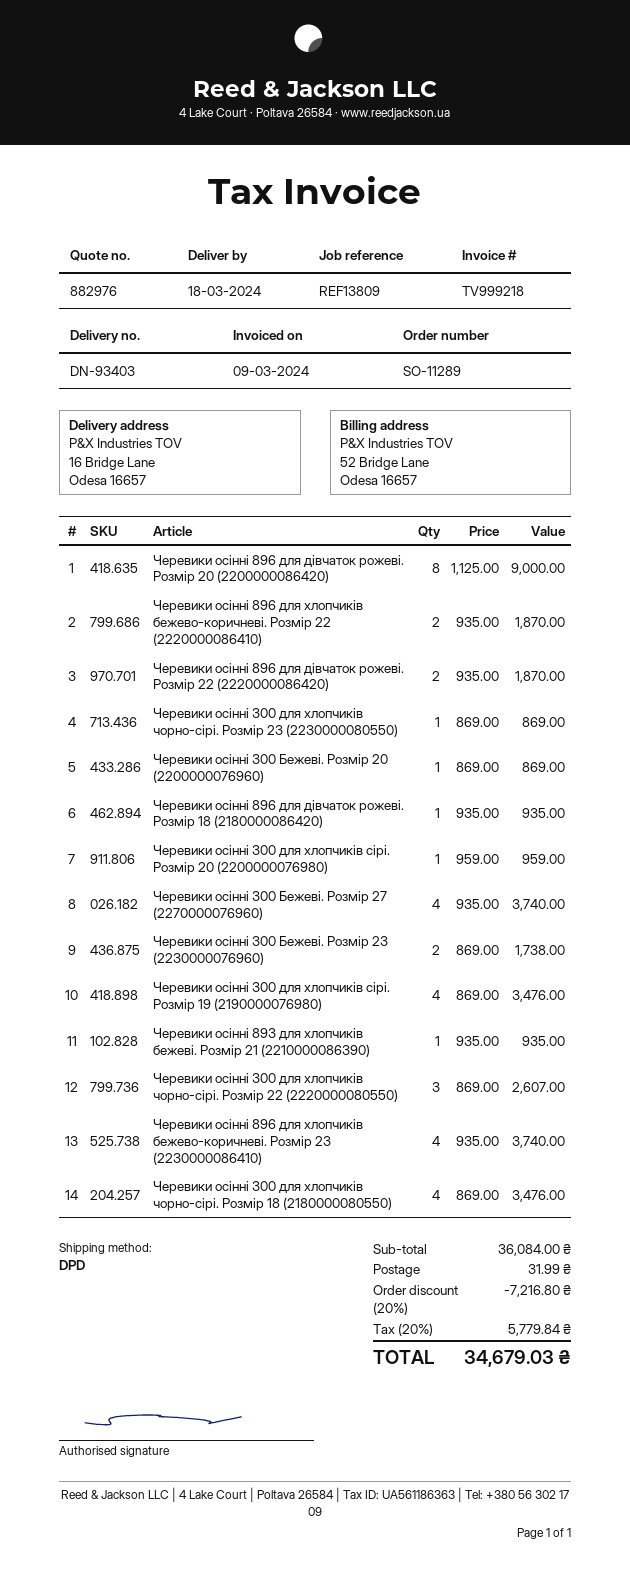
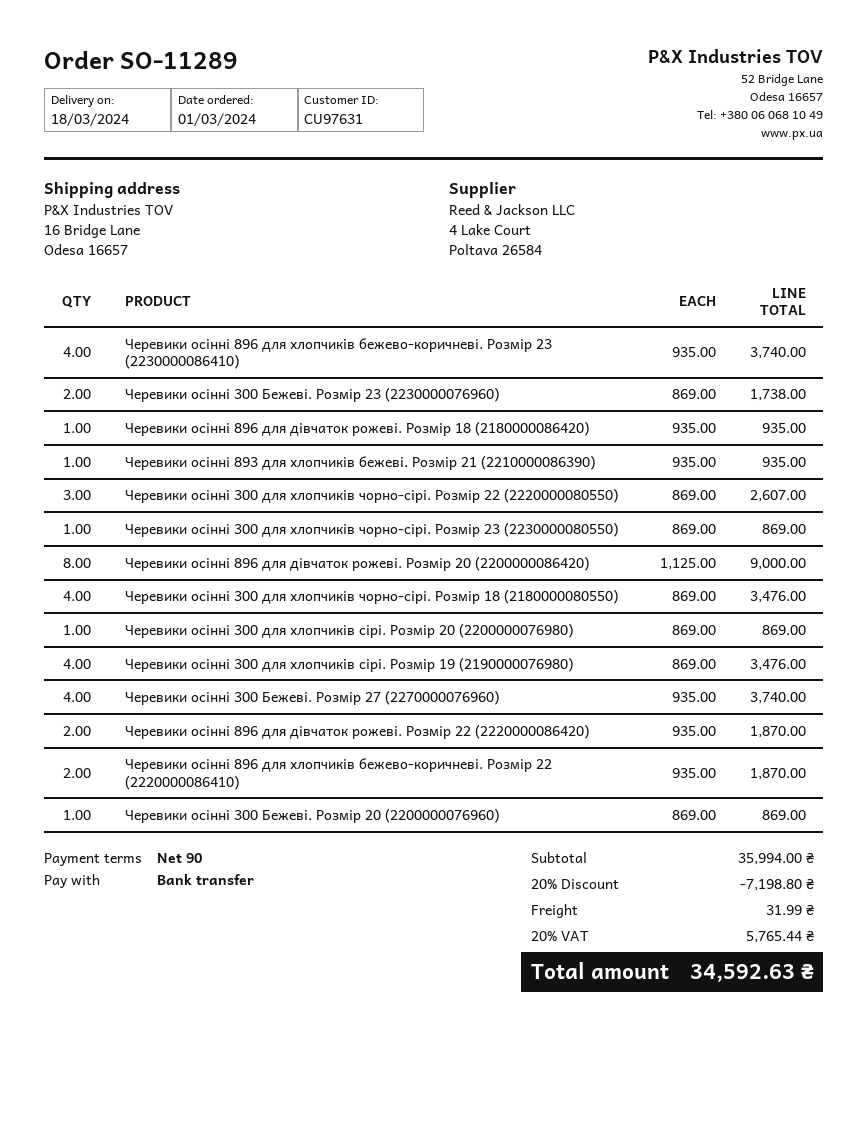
Черевики осінні 300 для хлопчиків сірі. Розмір 20 (2200000076980): 1 x 959.00 = 959.00 -> 1 x 869.00 = 869.00
subtotal: 36084.00 -> 35994.00
discount: 20% = 7216.80 -> 20% = 7198.80
tax: 20% = 5779.84 -> 20% = 5765.44
total: 34679.03 -> 34592.63

